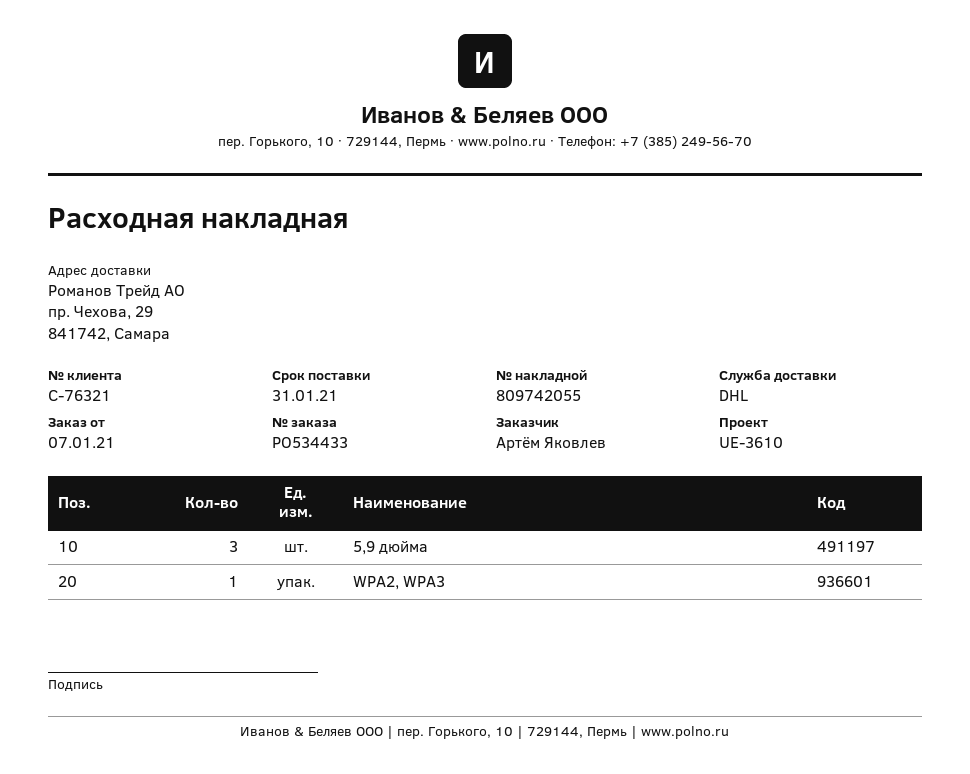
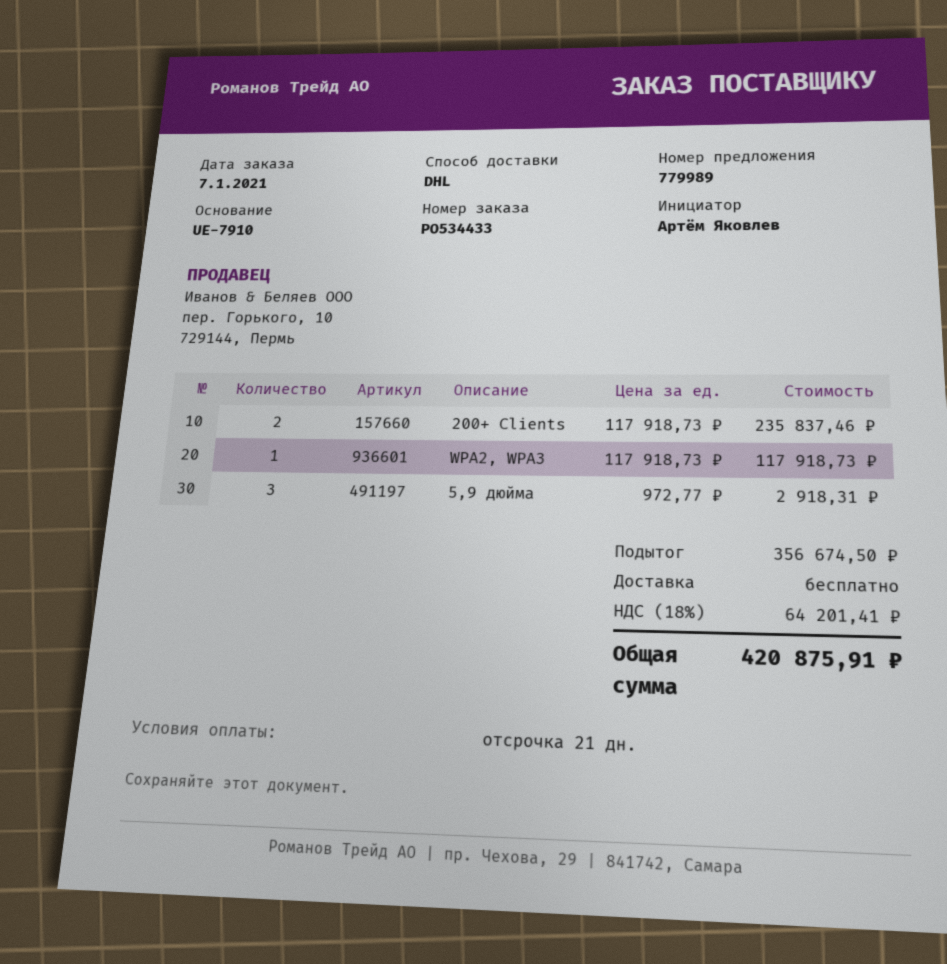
reference: UE-3610 -> UE-7910
200+ Clients: none -> 2

